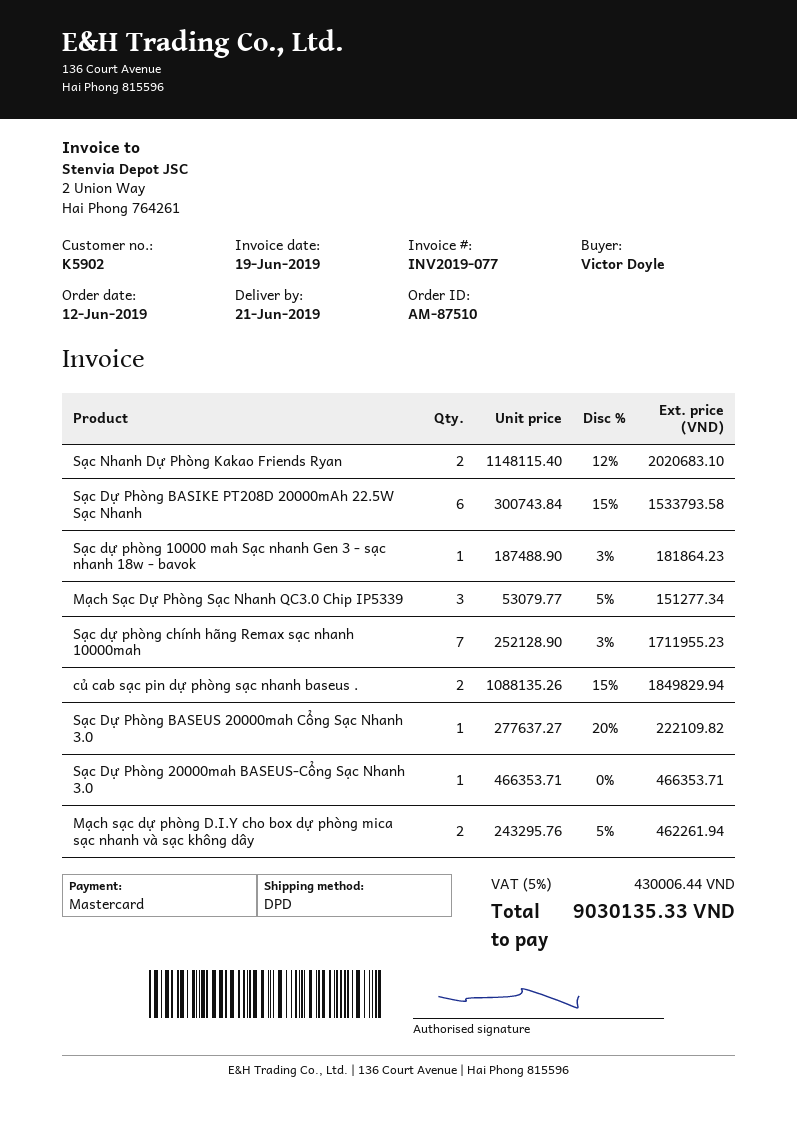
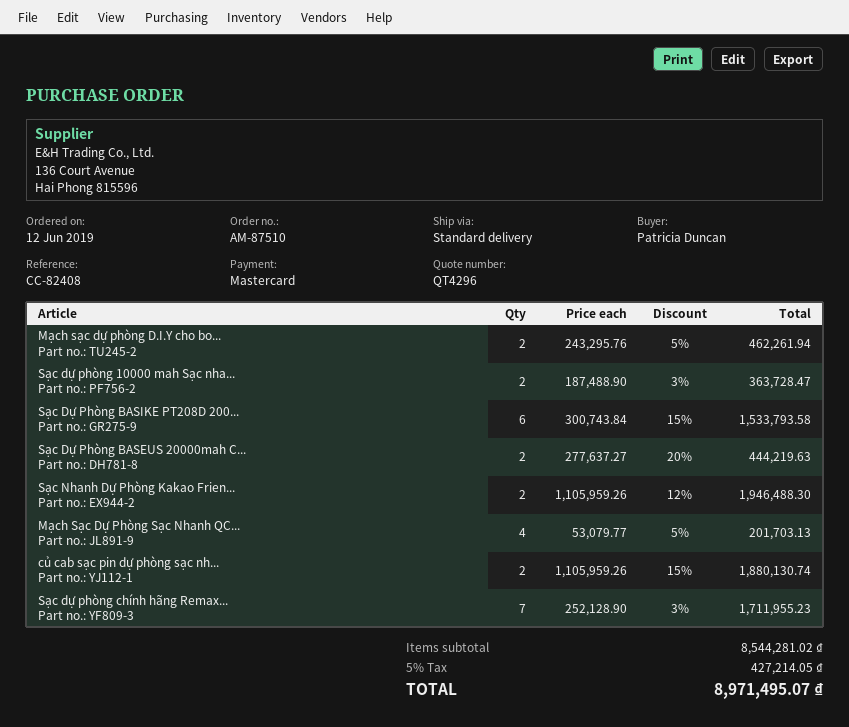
ordered by: Victor Doyle -> Patricia Duncan
shipping method: DPD -> standard
Sạc Nhanh Dự Phòng Kakao Friends Ryan: 2 x 1148115.40 - 12% = 2020683.10 -> 2 x 1105959.26 - 12% = 1946488.30
Sạc dự phòng 10000 mah Sạc nhanh Gen 3 - sạc nhanh 18w - bavok: 1 x 187488.90 - 3% = 181864.23 -> 2 x 187488.90 - 3% = 363728.47
Mạch Sạc Dự Phòng Sạc Nhanh QC3.0 Chip IP5339: 3 x 53079.77 - 5% = 151277.34 -> 4 x 53079.77 - 5% = 201703.13
củ cab sạc pin dự phòng sạc nhanh baseus .: 2 x 1088135.26 - 15% = 1849829.94 -> 2 x 1105959.26 - 15% = 1880130.74
Sạc Dự Phòng BASEUS 20000mah Cổng Sạc Nhanh 3.0: 1 x 277637.27 - 20% = 222109.82 -> 2 x 277637.27 - 20% = 444219.63
Sạc Dự Phòng 20000mah BASEUS-Cổng Sạc Nhanh 3.0: 1 x 466353.71 = 466353.71 -> none
tax: 5% = 430006.44 -> 5% = 427214.05
total: 9030135.33 -> 8971495.07

